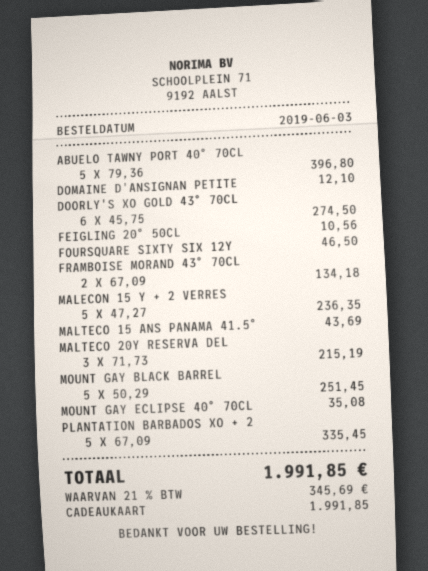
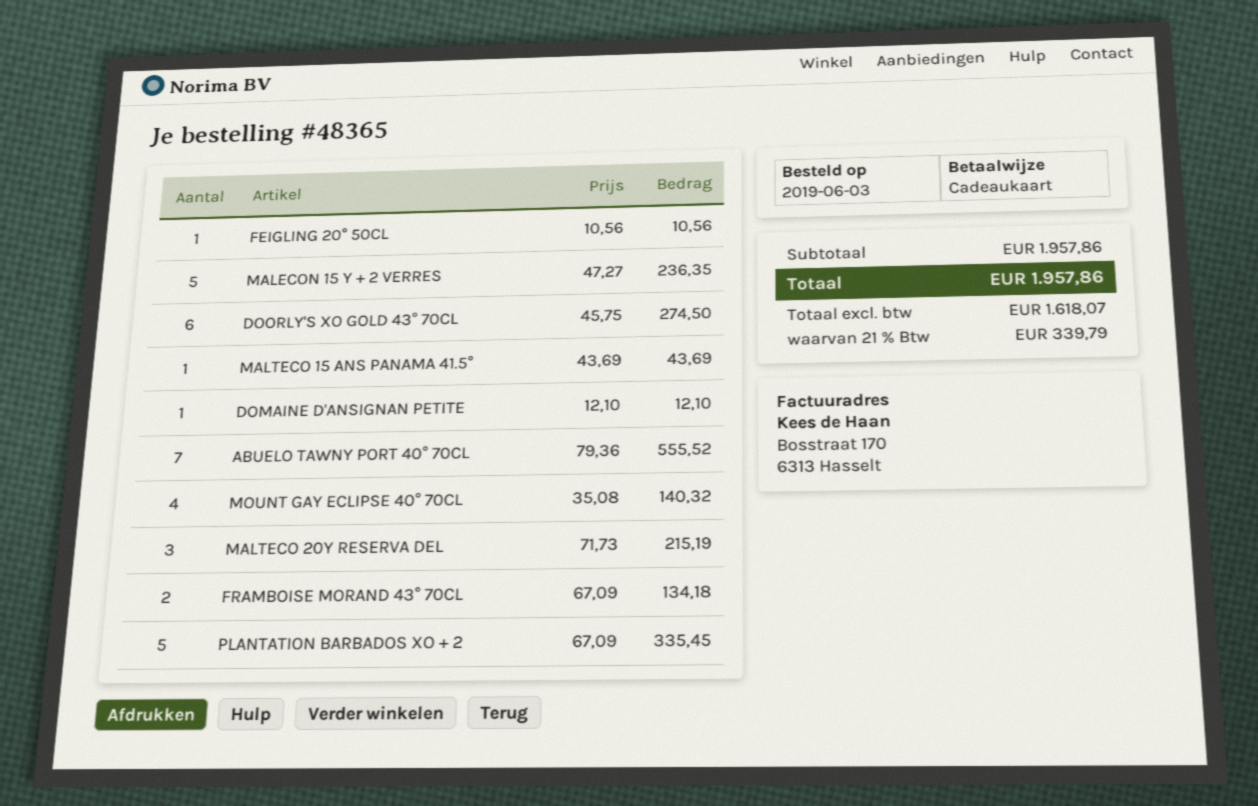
ABUELO TAWNY PORT 40° 70CL: 5 x 79.36 = 396.80 -> 7 x 79.36 = 555.52
FOURSQUARE SIXTY SIX 12Y: 1 x 46.50 = 46.50 -> none
MOUNT GAY BLACK BARREL: 5 x 50.29 = 251.45 -> none
MOUNT GAY ECLIPSE 40° 70CL: 1 x 35.08 = 35.08 -> 4 x 35.08 = 140.32
tax: 21% = 345.69 -> 21% = 339.79
total: 1991.85 -> 1957.86

